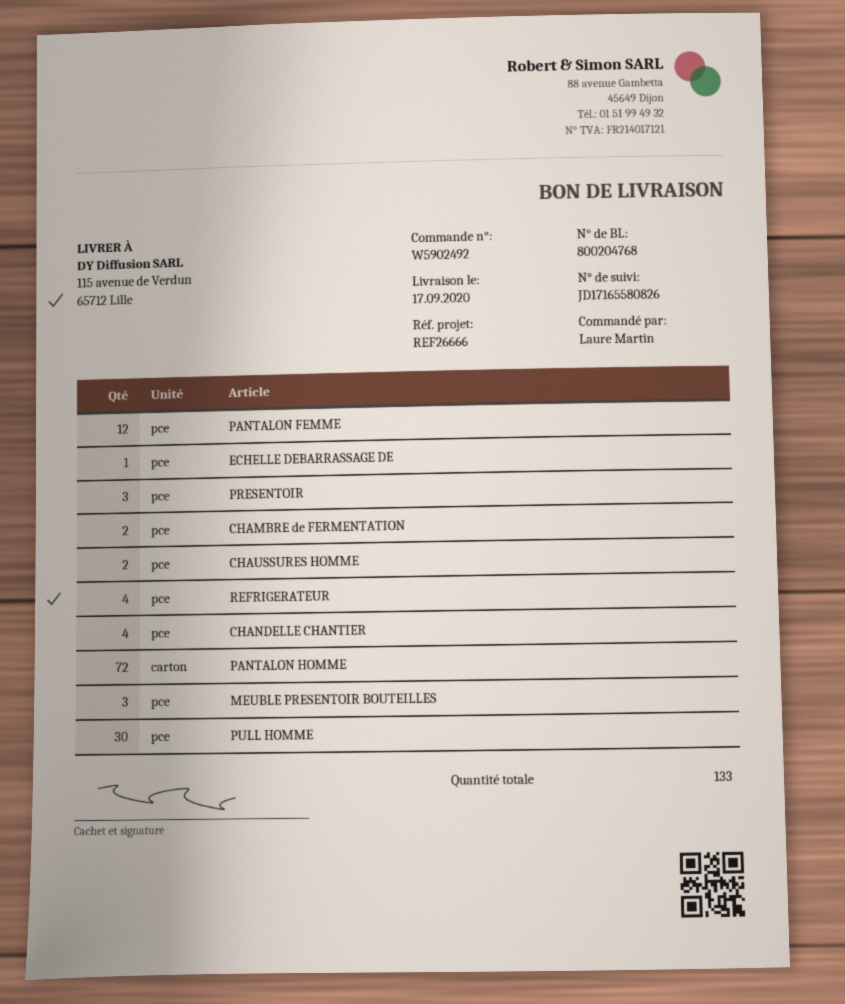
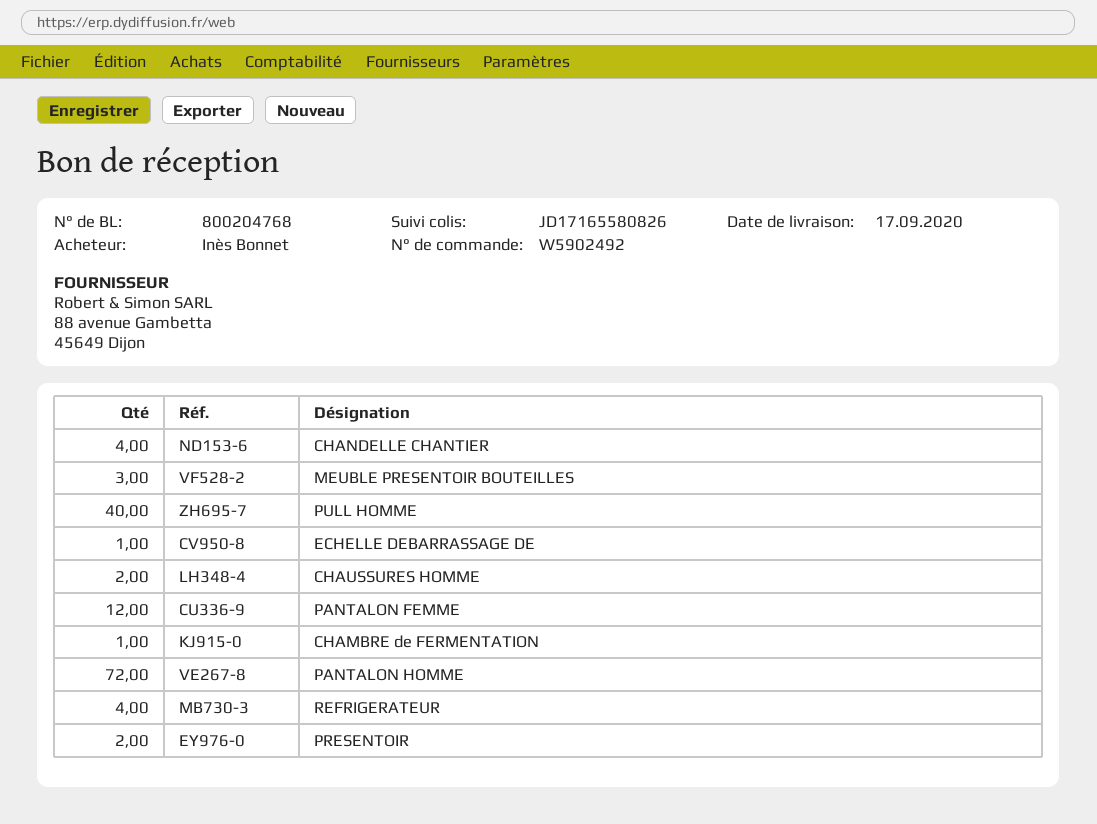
ordered by: Laure Martin -> Inès Bonnet
PRESENTOIR: 3 -> 2
CHAMBRE de FERMENTATION: 2 -> 1
PULL HOMME: 30 -> 40

